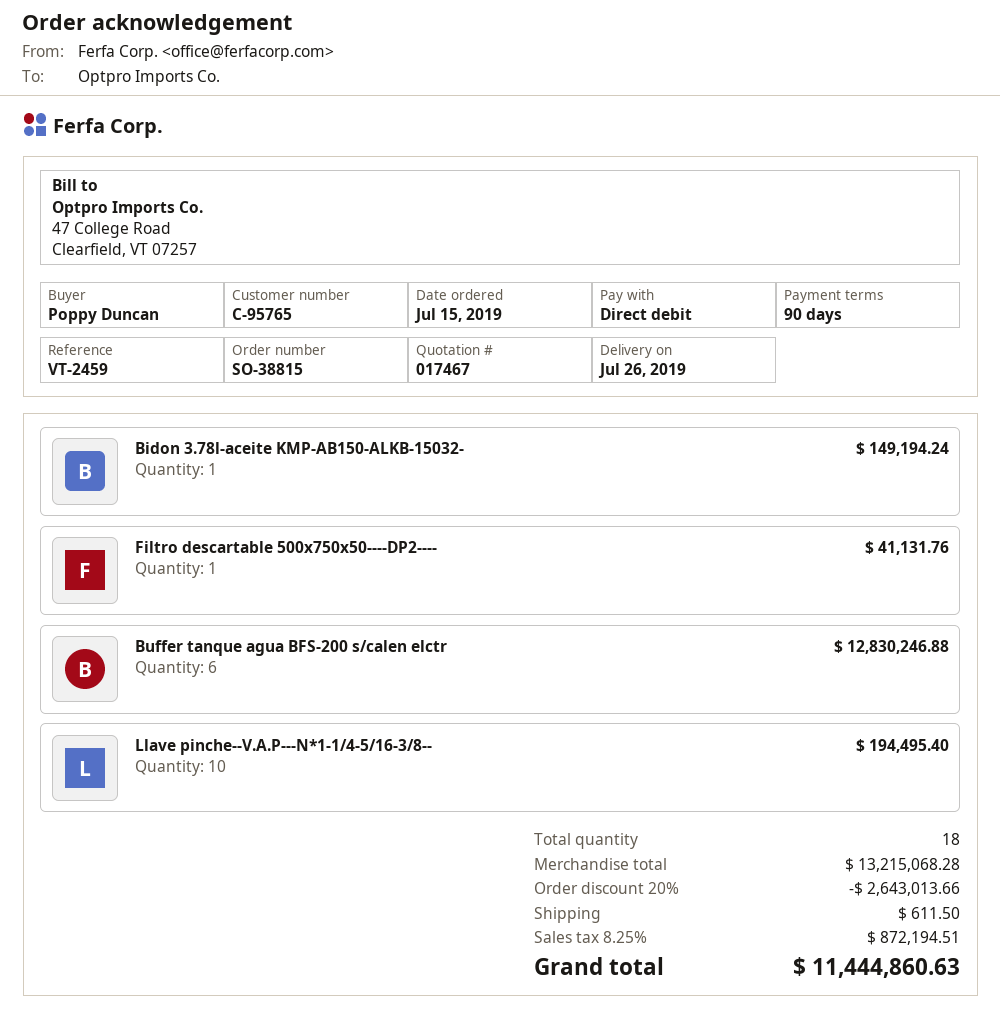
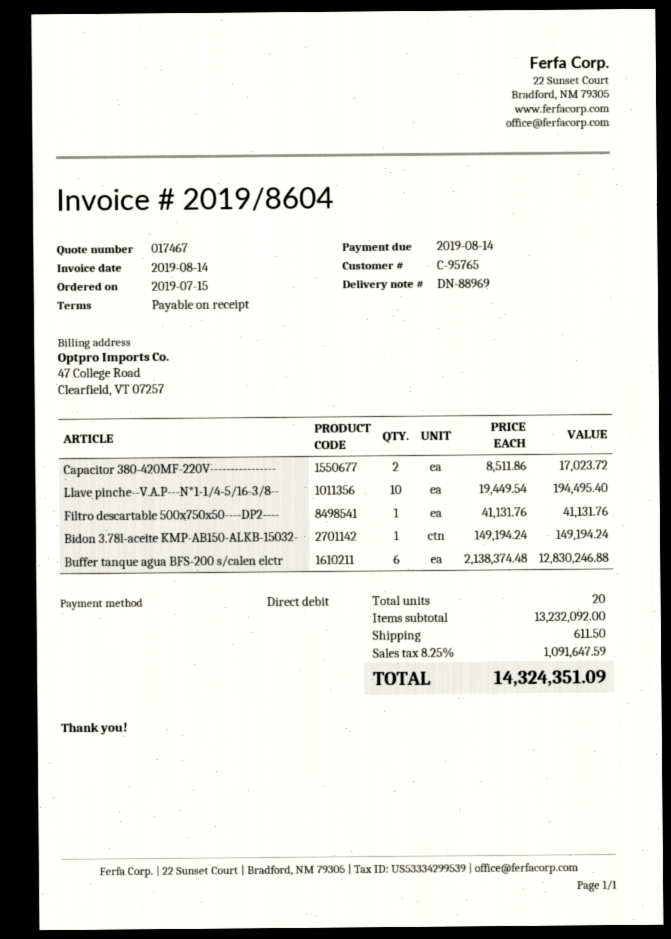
payment terms: 90 days -> on receipt
Capacitor 380-420MF-220V----------------: none -> 2 for 17023.72
total quantity: 18 -> 20
subtotal: 13215068.28 -> 13232092.00
discount: 20% = 2643013.66 -> none
tax: 8.25% = 872194.51 -> 8.25% = 1091647.59
total: 11444860.63 -> 14324351.09

